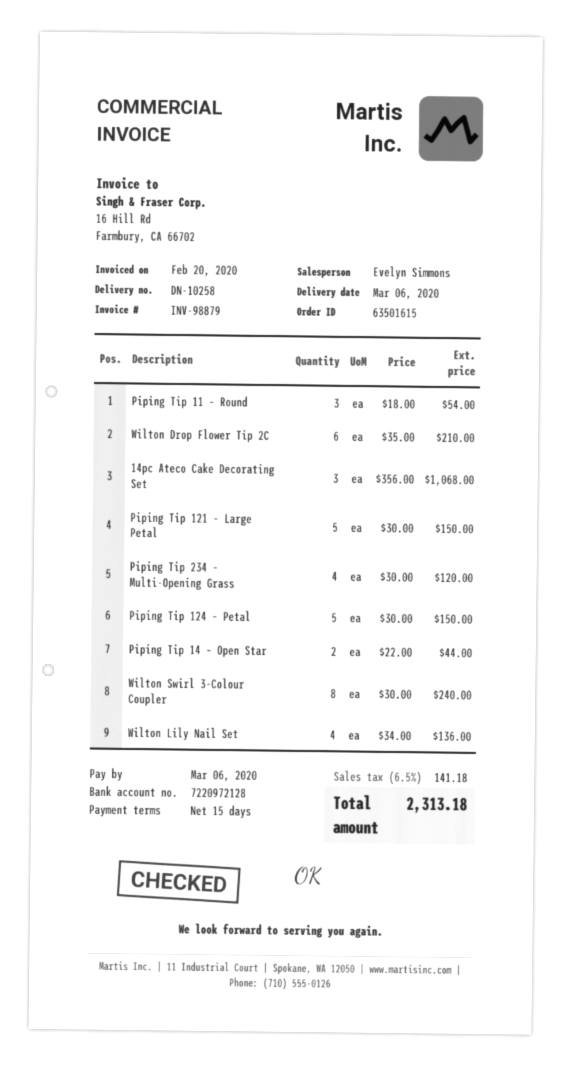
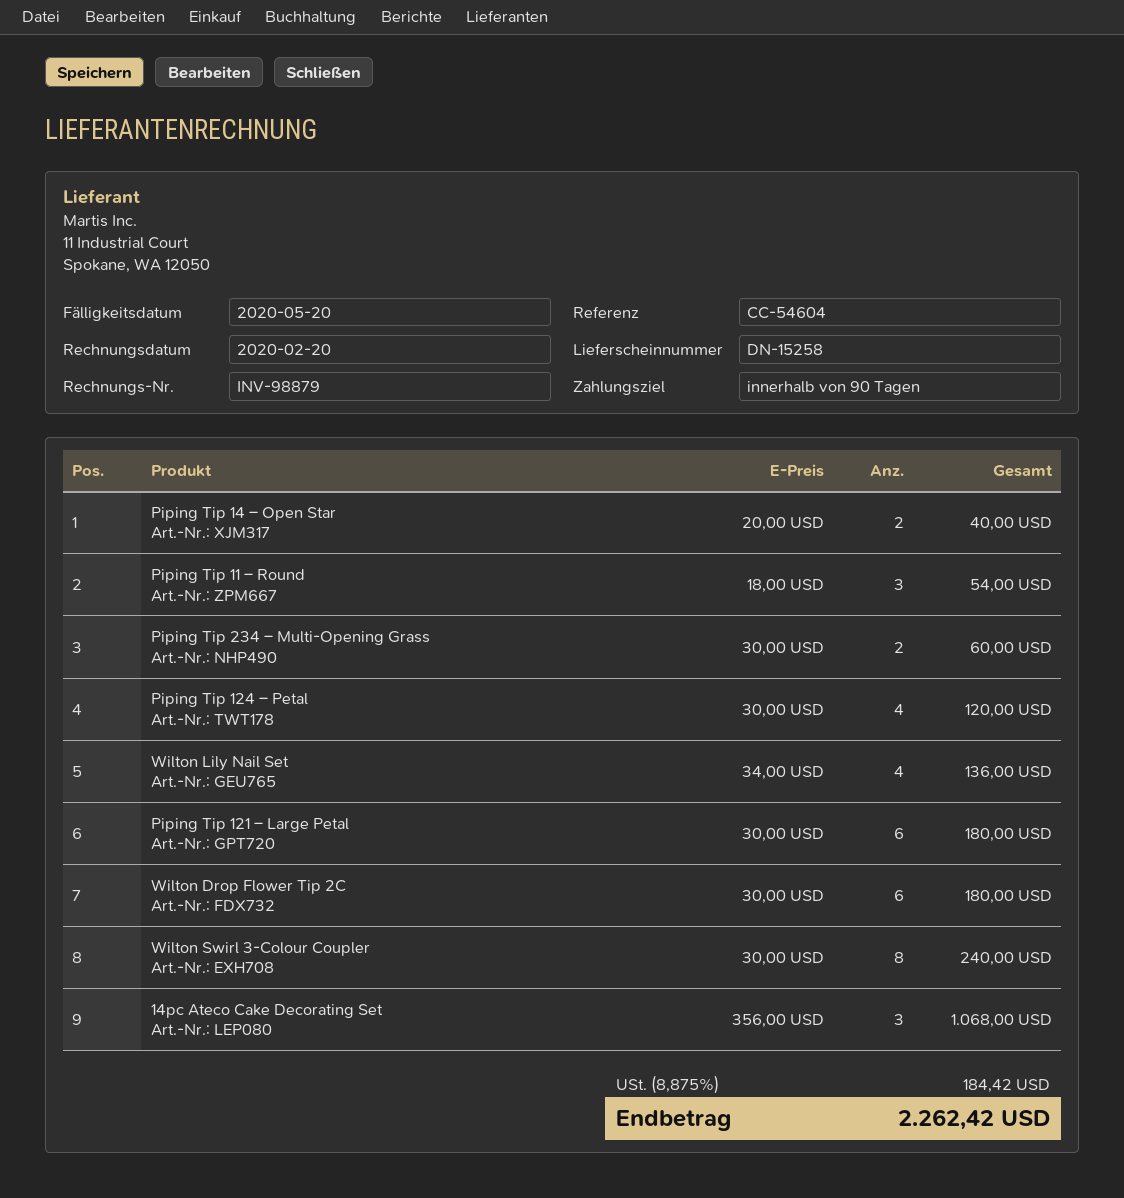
delivery note number: DN-10258 -> DN-15258
payment terms: 15 days -> 90 days
due date: 2020-03-06 -> 2020-05-20
Wilton Drop Flower Tip 2C: 6 x 35.00 = 210.00 -> 6 x 30.00 = 180.00
Piping Tip 121 – Large Petal: 5 x 30.00 = 150.00 -> 6 x 30.00 = 180.00
Piping Tip 234 – Multi-Opening Grass: 4 x 30.00 = 120.00 -> 2 x 30.00 = 60.00
Piping Tip 124 – Petal: 5 x 30.00 = 150.00 -> 4 x 30.00 = 120.00
Piping Tip 14 – Open Star: 2 x 22.00 = 44.00 -> 2 x 20.00 = 40.00
tax: 6.5% = 141.18 -> 8.875% = 184.42
total: 2313.18 -> 2262.42

